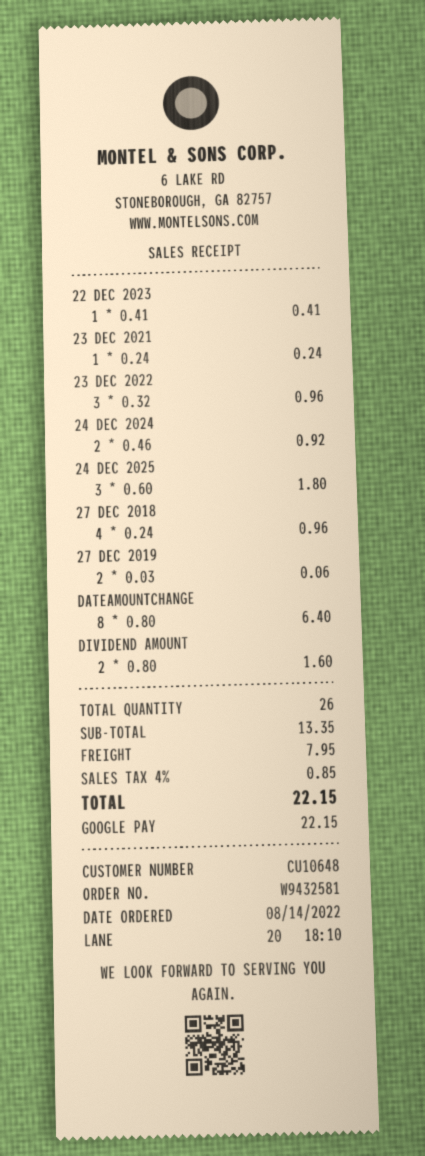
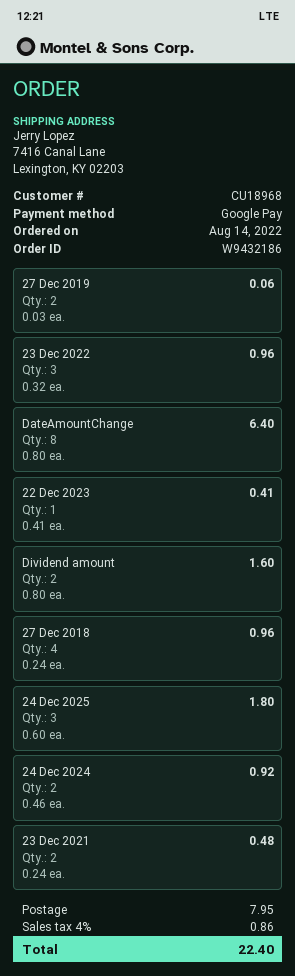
order number: W9432581 -> W9432186
customer number: CU10648 -> CU18968
23 DEC 2021: 1 x 0.24 = 0.24 -> 2 x 0.24 = 0.48
tax: 4% = 0.85 -> 4% = 0.86
total: 22.15 -> 22.40

